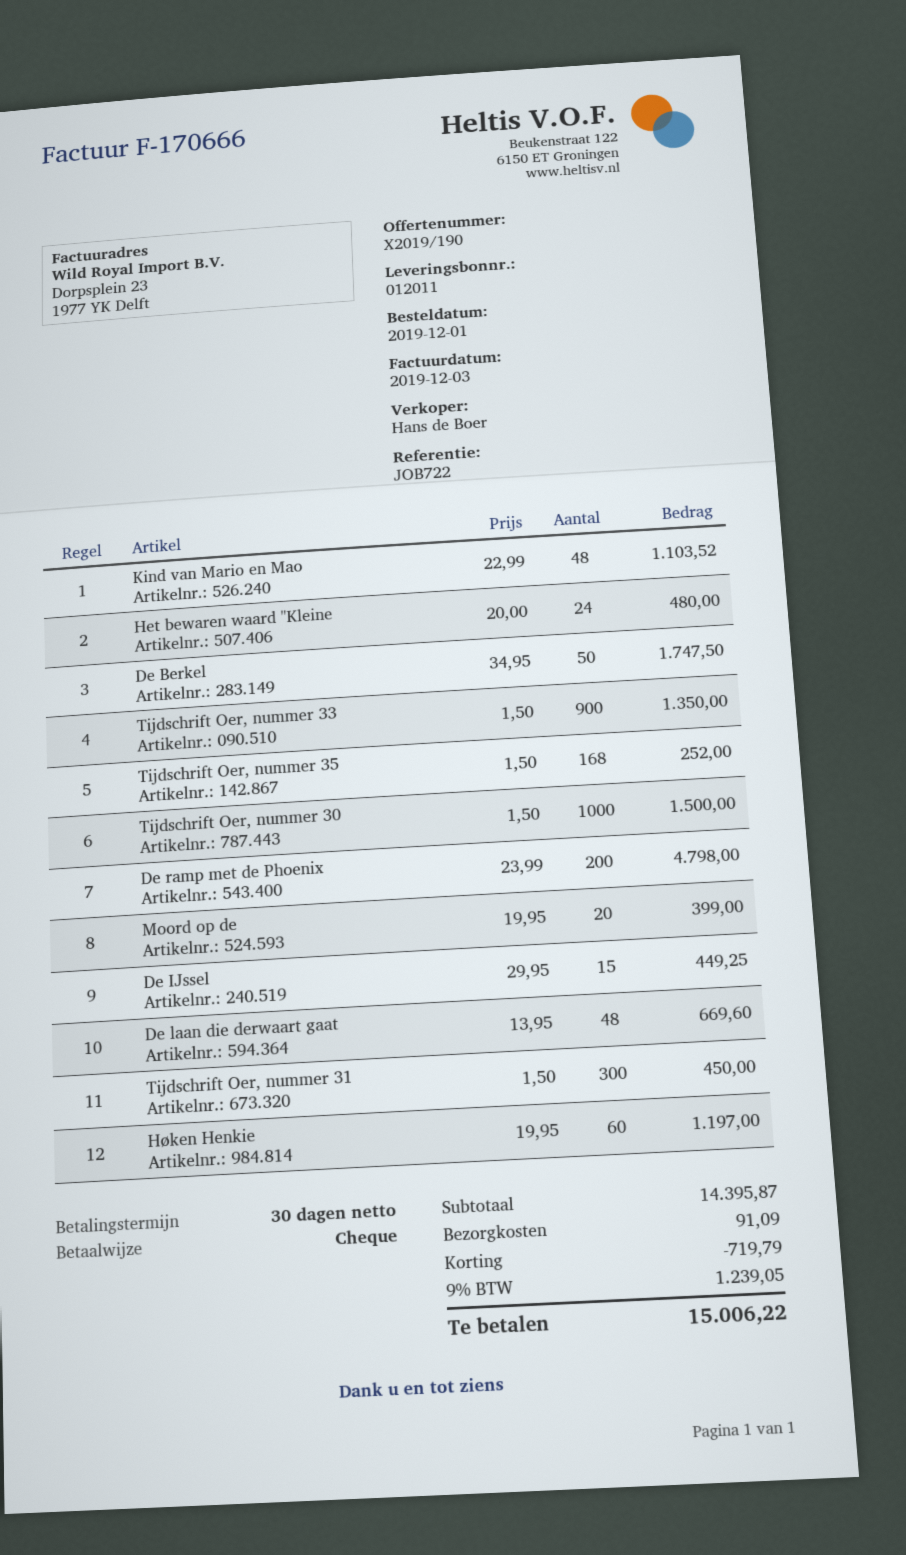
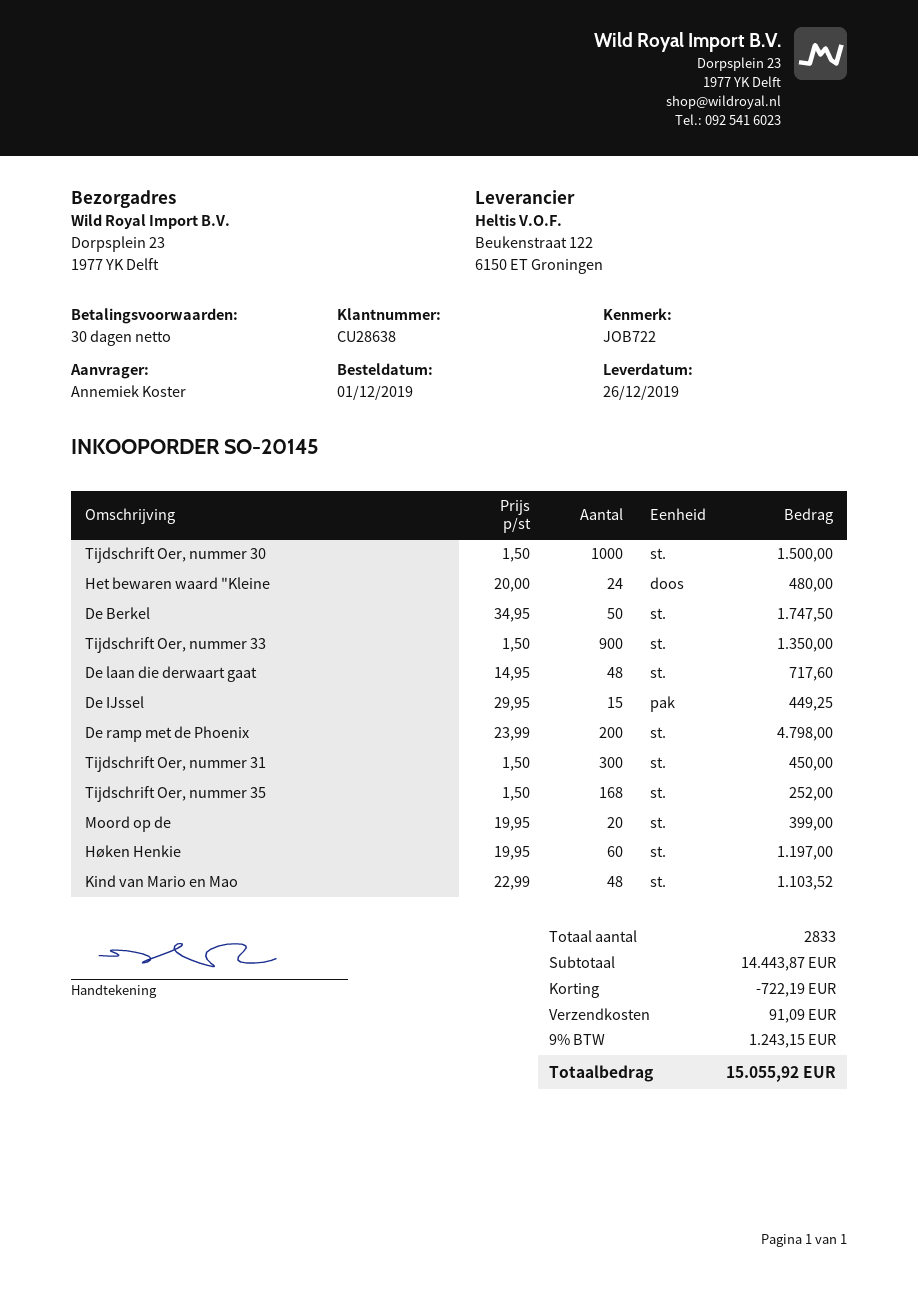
De laan die derwaart gaat: 48 x 13.95 = 669.60 -> 48 x 14.95 = 717.60
subtotal: 14395.87 -> 14443.87
discount: 719.79 -> 722.19
tax: 9% = 1239.05 -> 9% = 1243.15
total: 15006.22 -> 15055.92

